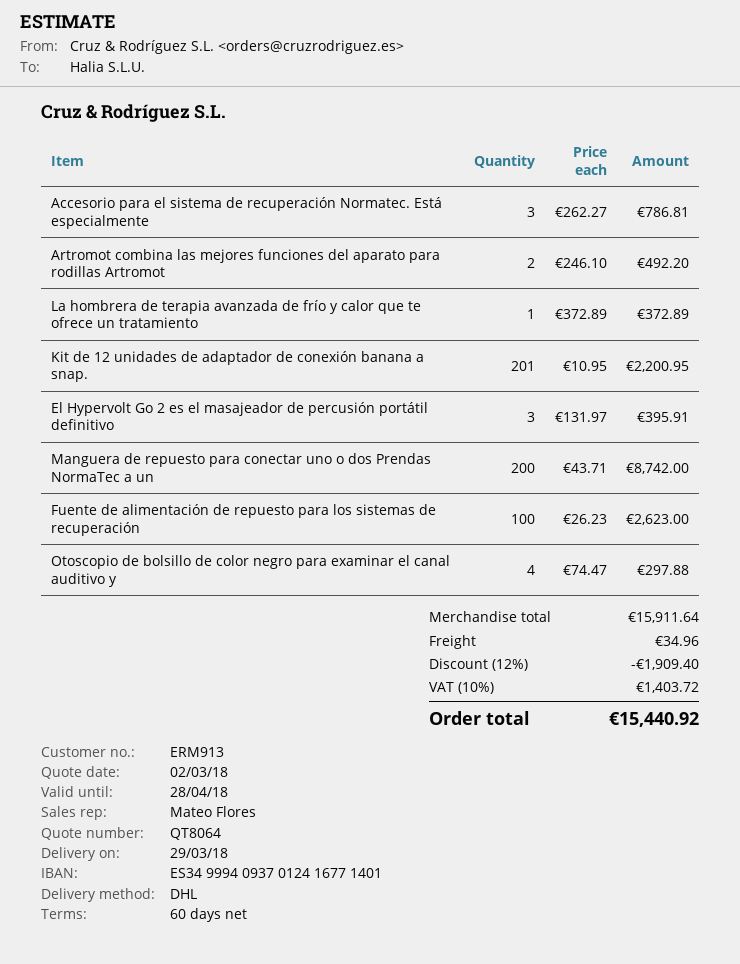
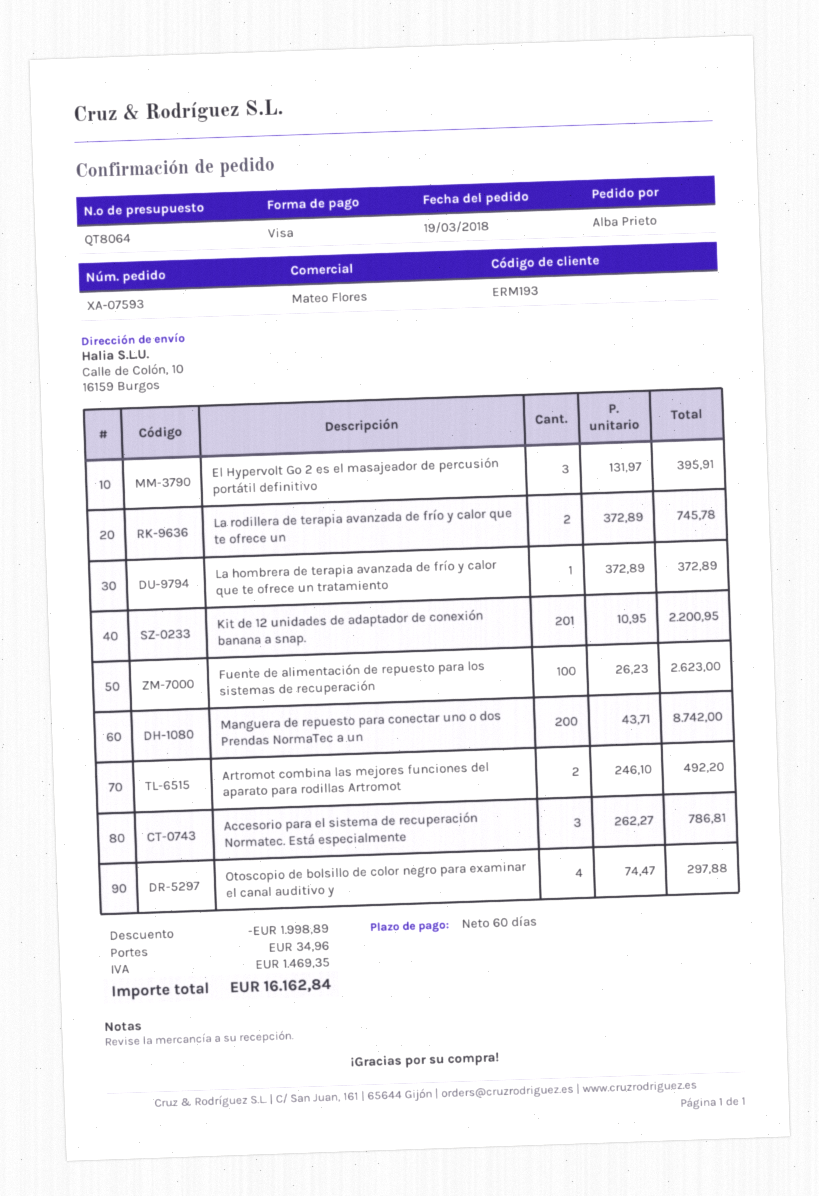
customer number: ERM913 -> ERM193
La rodillera de terapia avanzada de frío y calor que te ofrece un: none -> 2 x 372.89 = 745.78
discount: 1909.40 -> 1998.89
tax: 1403.72 -> 1469.35
total: 15440.92 -> 16162.84

